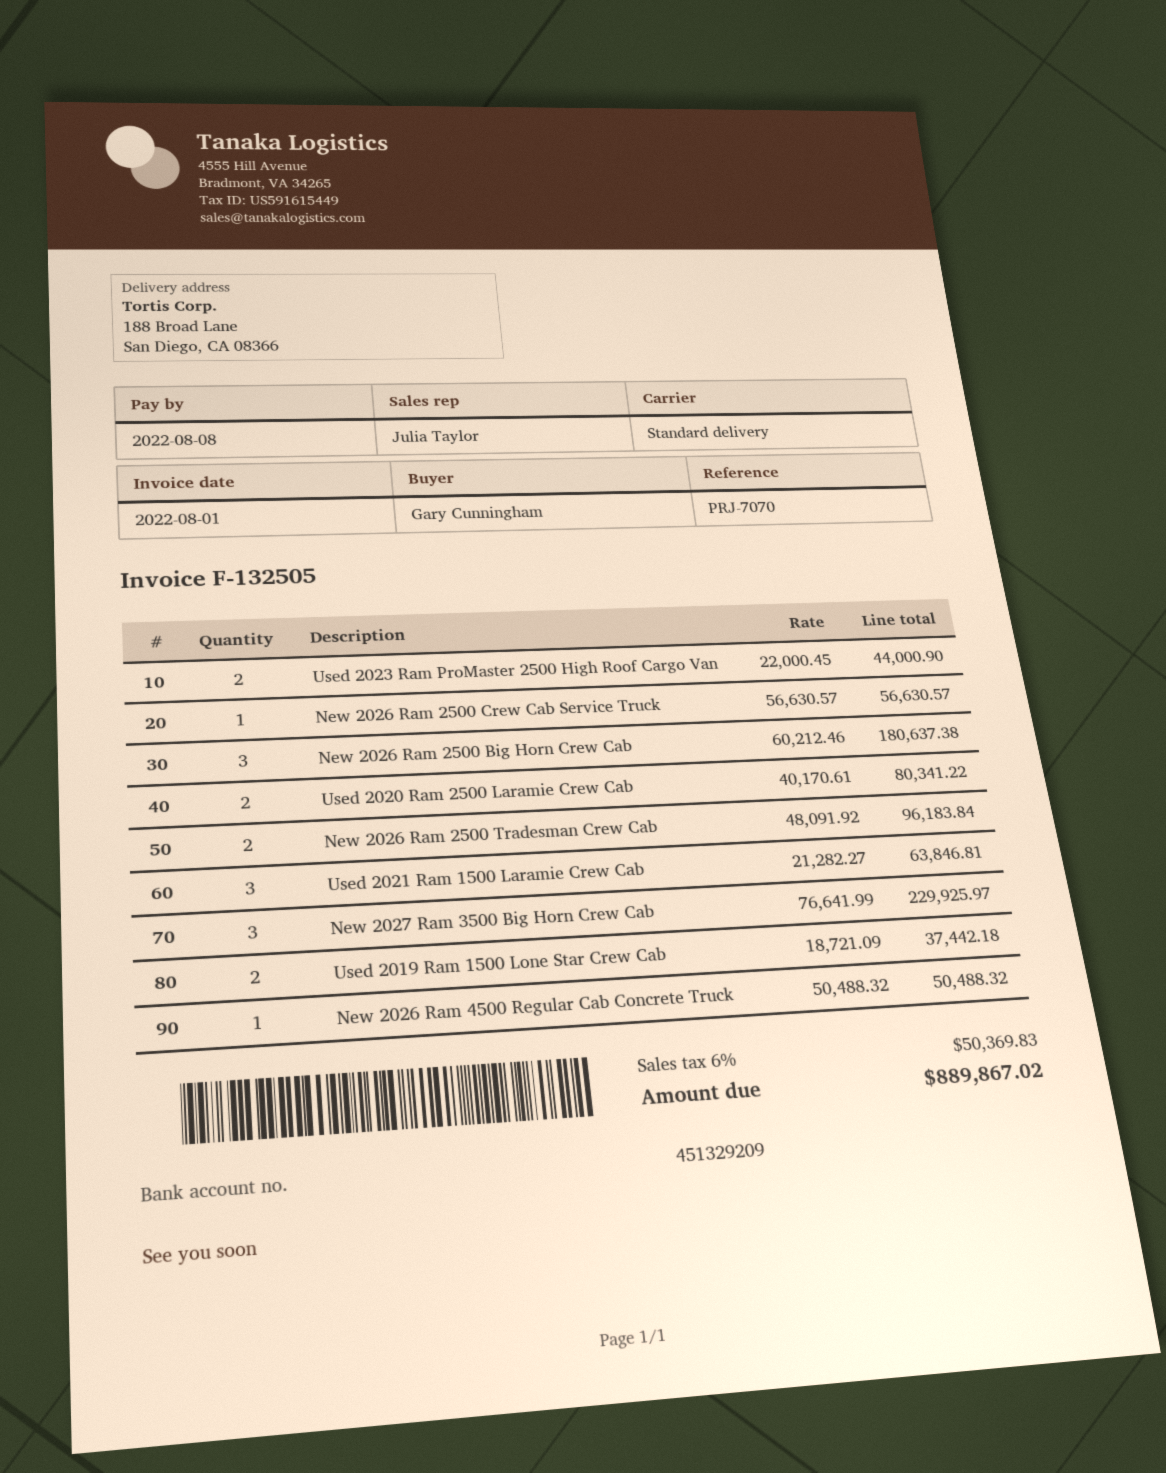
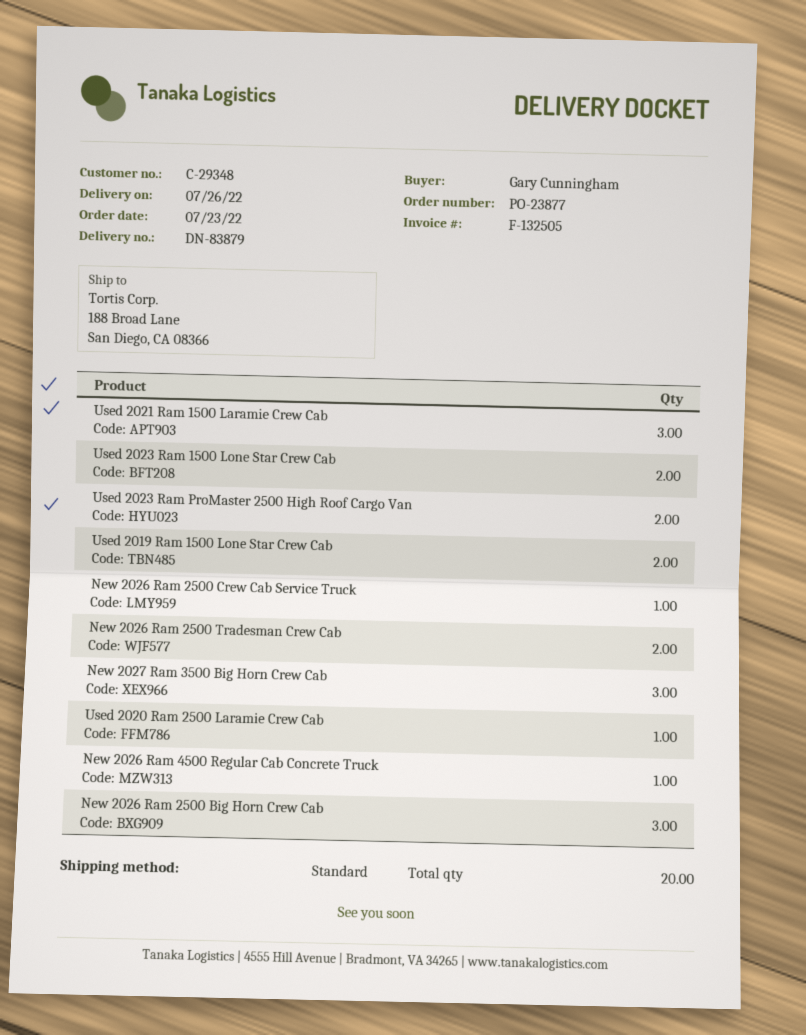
Used 2020 Ram 2500 Laramie Crew Cab: 2 -> 1
Used 2023 Ram 1500 Lone Star Crew Cab: none -> 2

